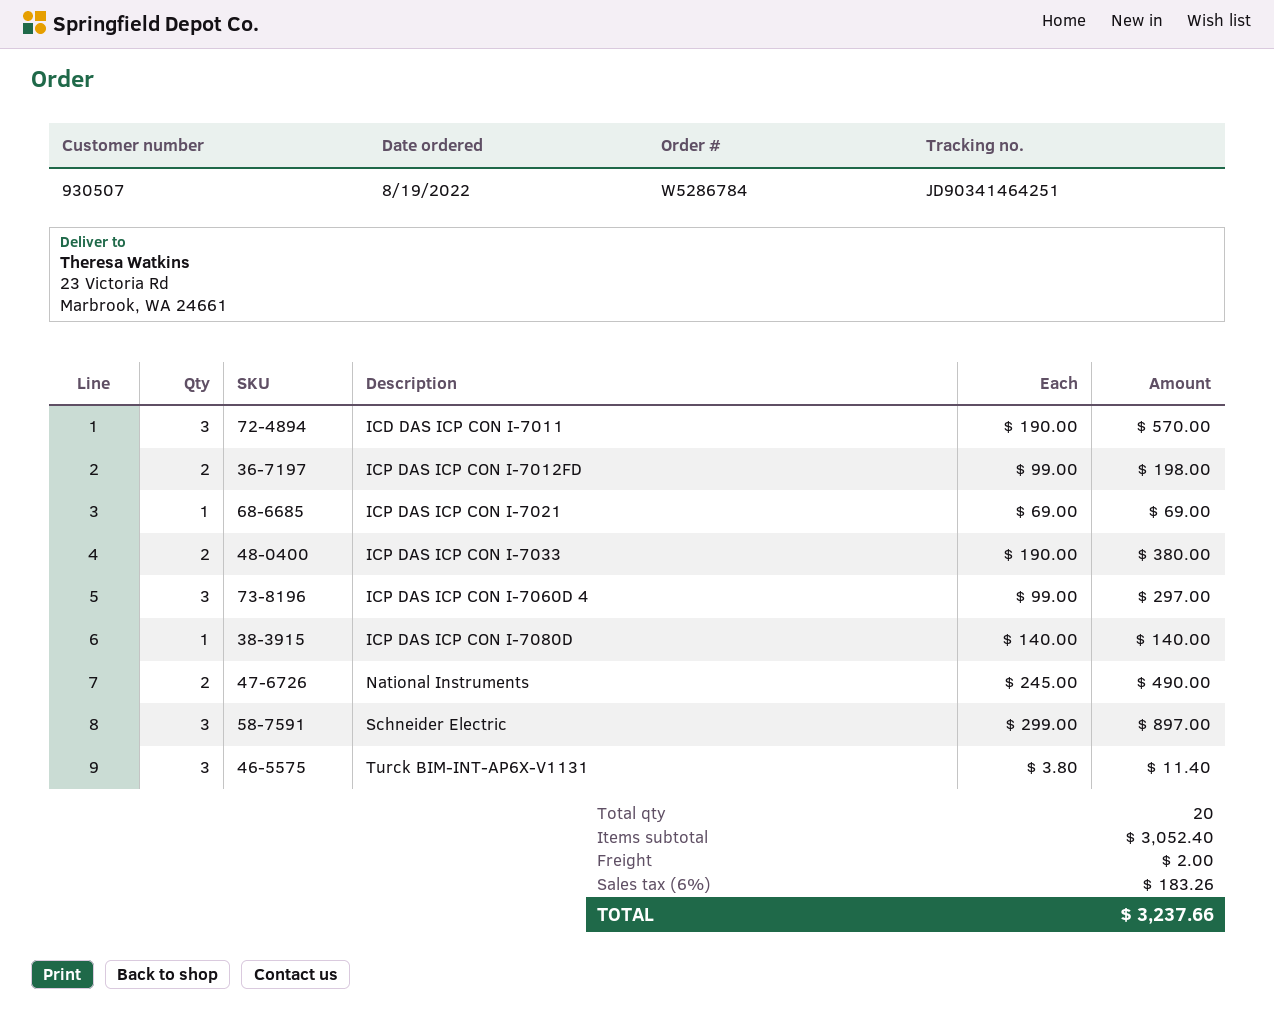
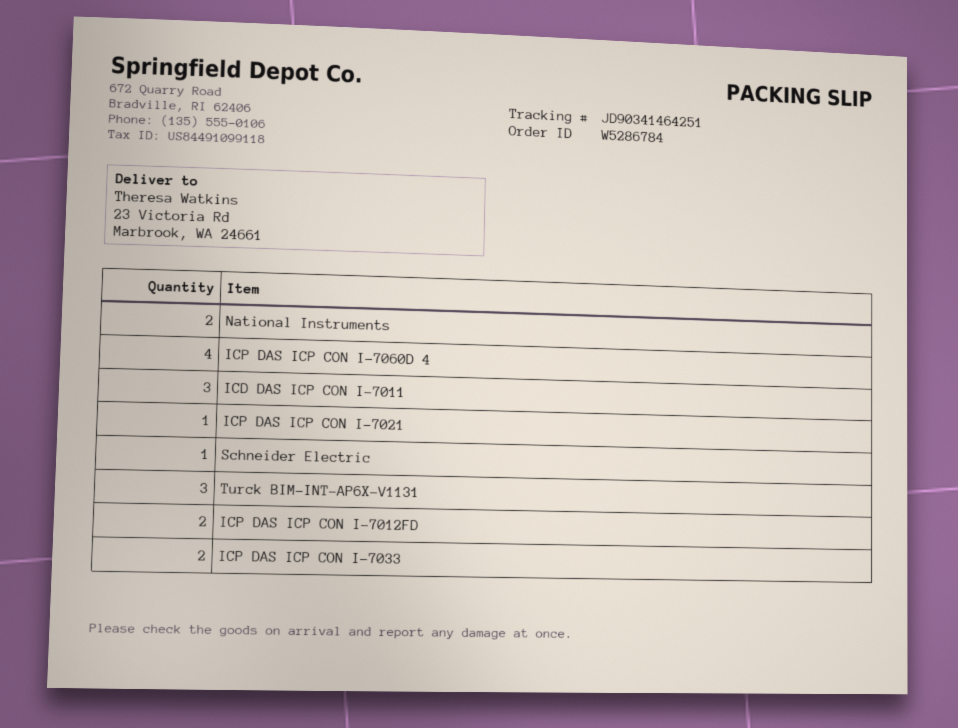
ICP DAS ICP CON I-7060D 4: 3 -> 4
ICP DAS ICP CON I-7080D: 1 -> none
Schneider Electric: 3 -> 1

